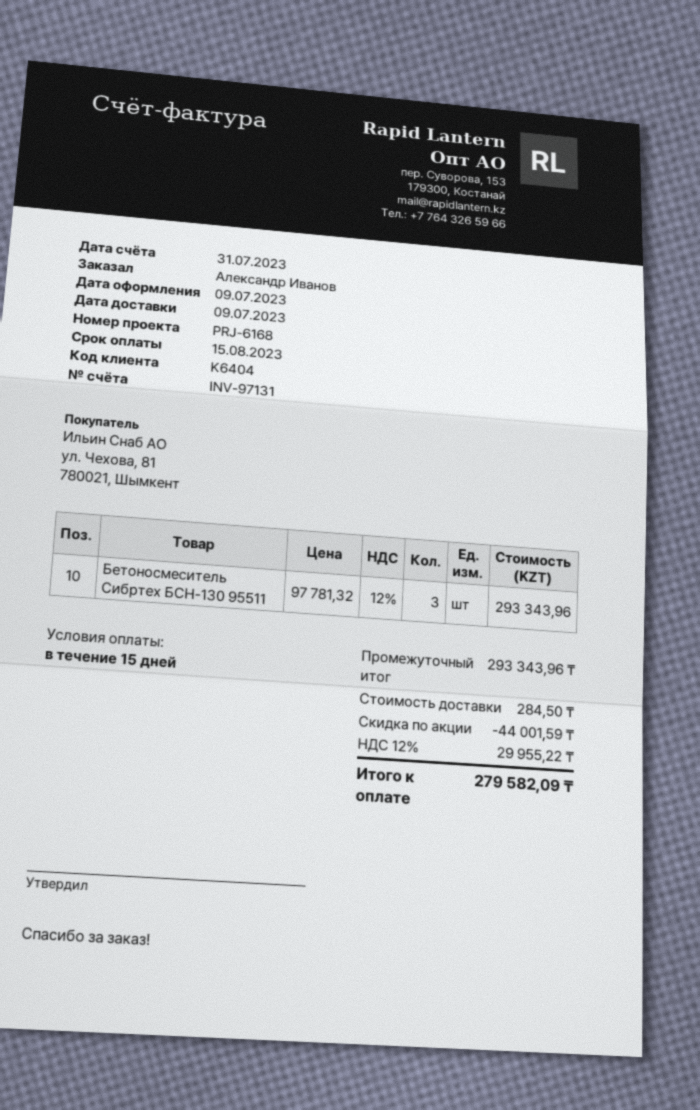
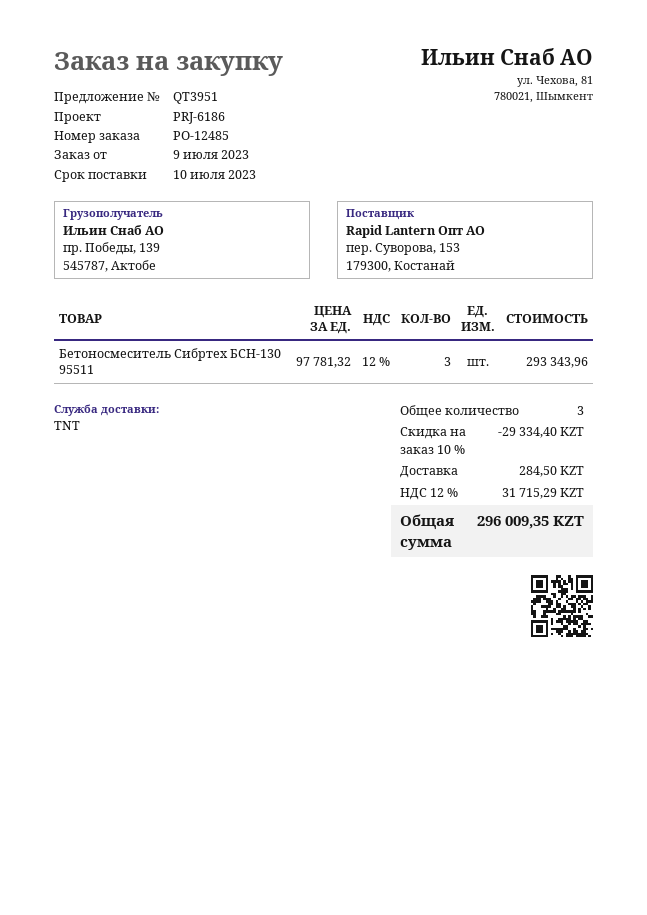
delivery date: 2023-07-09 -> 2023-07-10
reference: PRJ-6168 -> PRJ-6186
discount: 44001.59 -> 29334.40
tax: 12% = 29955.22 -> 12% = 31715.29
total: 279582.09 -> 296009.35

